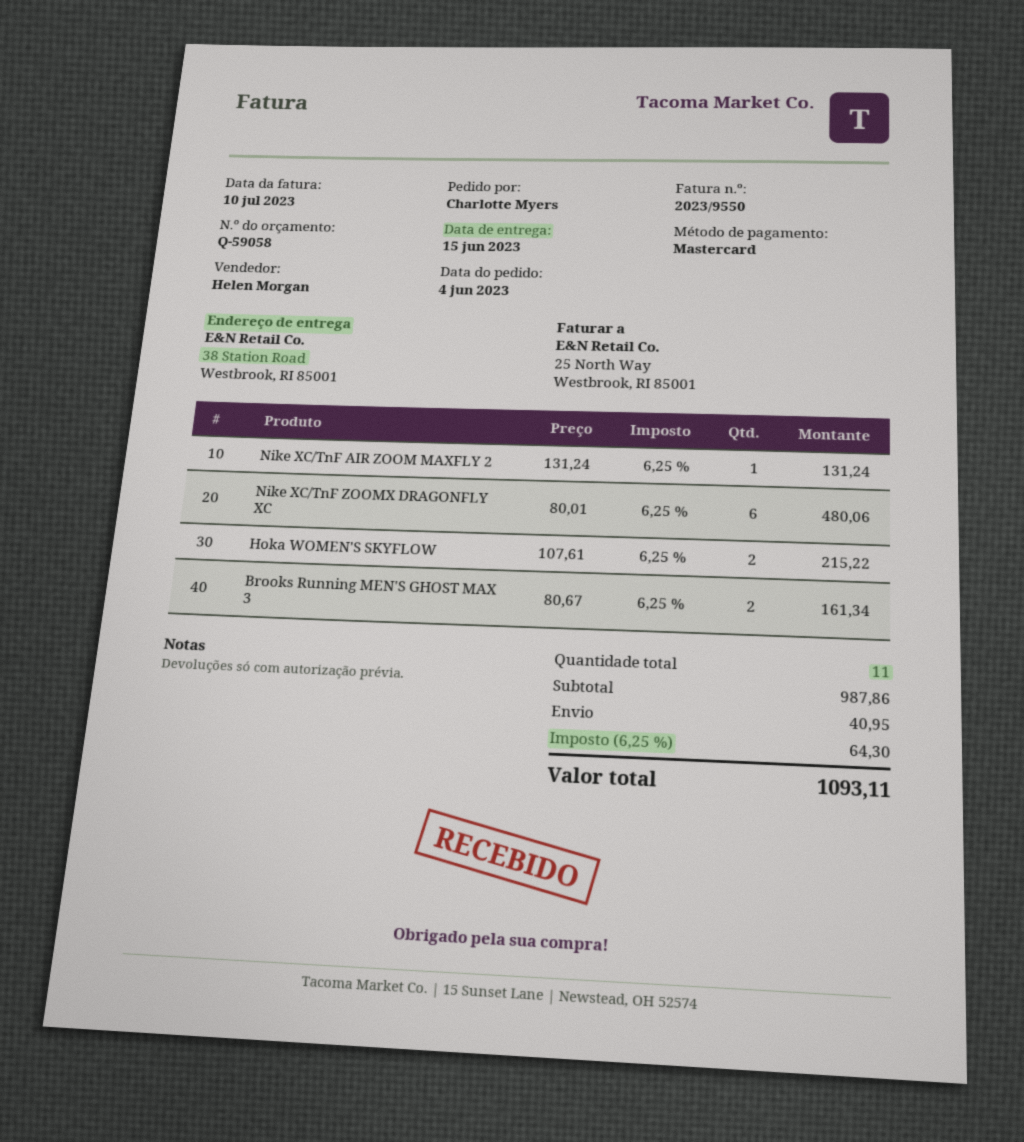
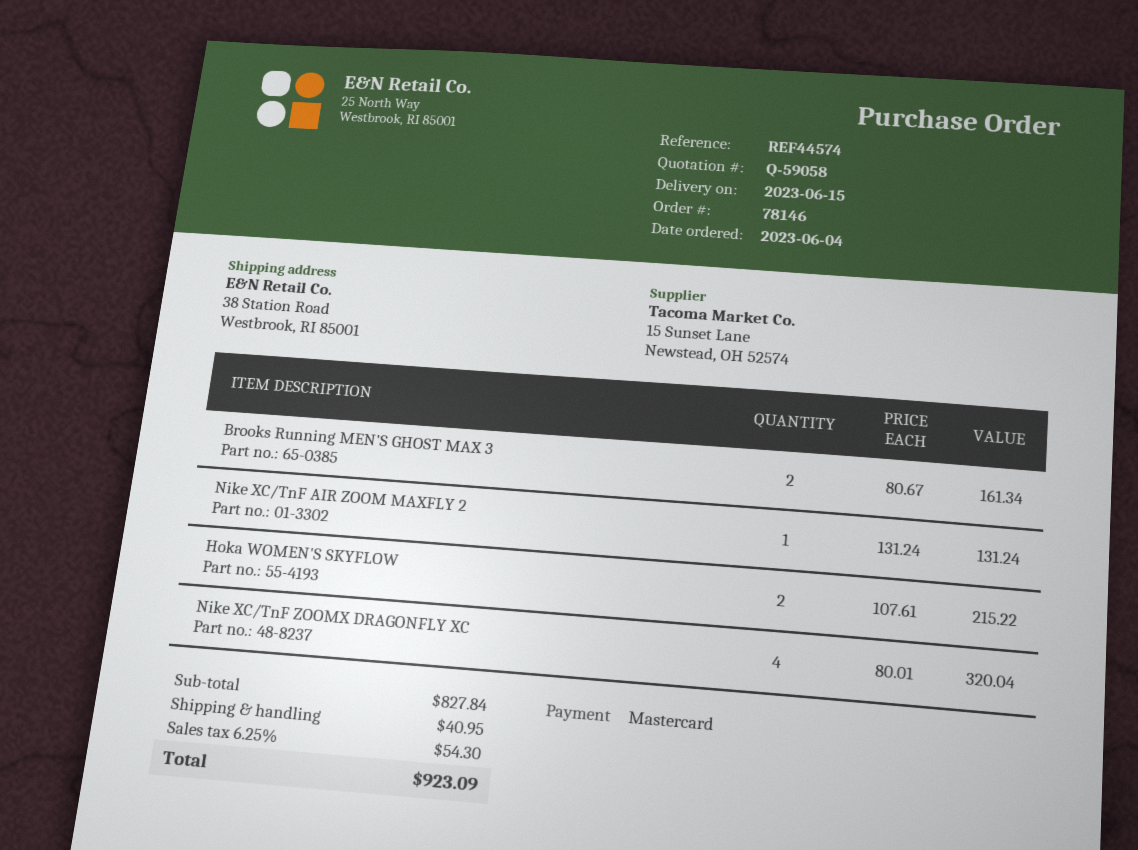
Nike XC/TnF ZOOMX DRAGONFLY XC: 6 x 80.01 = 480.06 -> 4 x 80.01 = 320.04
subtotal: 987.86 -> 827.84
tax: 6.25% = 64.30 -> 6.25% = 54.30
total: 1093.11 -> 923.09

